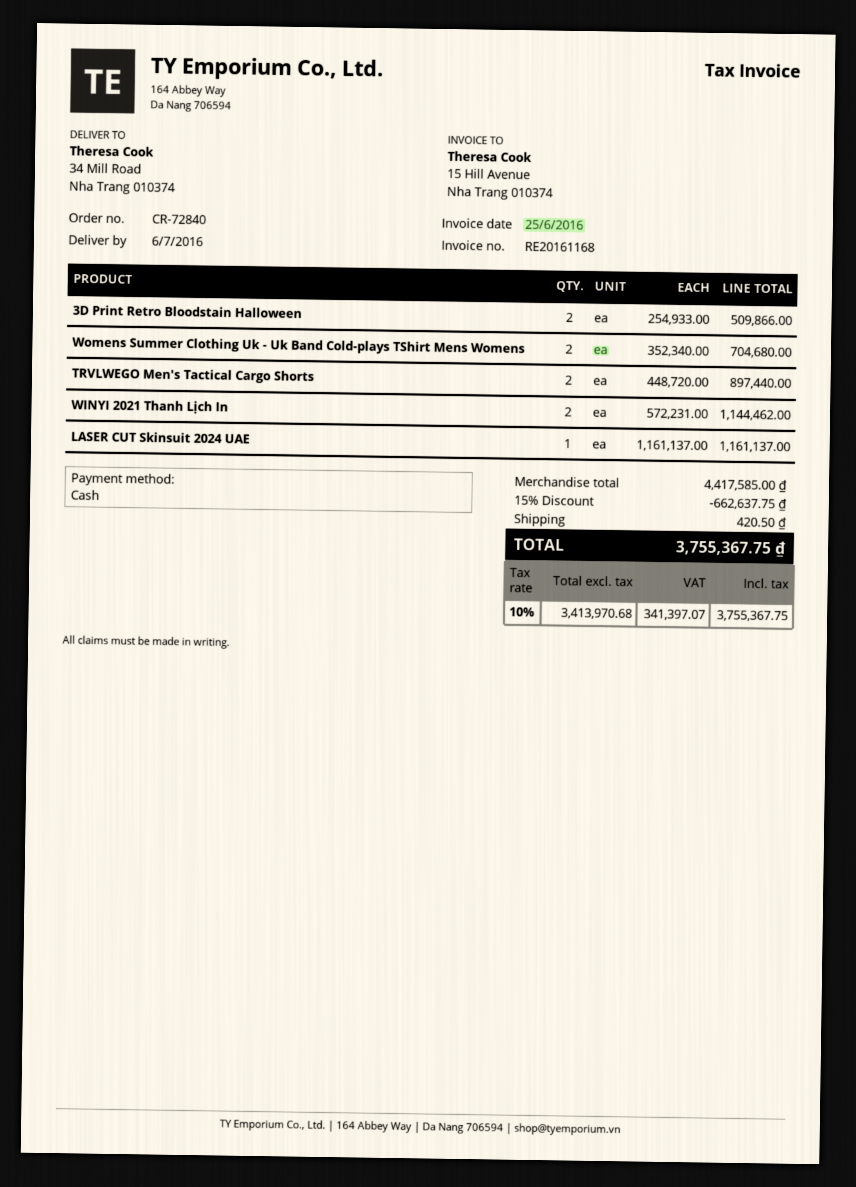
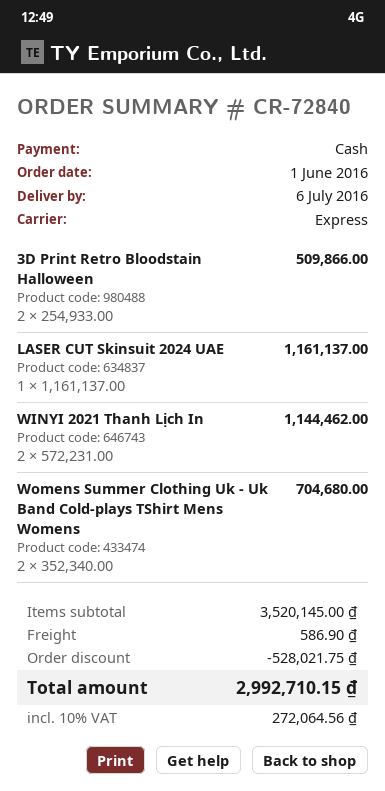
TRVLWEGO Men's Tactical Cargo Shorts: 2 x 448720.00 = 897440.00 -> none
subtotal: 4417585.00 -> 3520145.00
discount: 662637.75 -> 528021.75
shipping: 420.50 -> 586.90
tax: 10% = 341397.07 -> 10% = 272064.56
total: 3755367.75 -> 2992710.15

